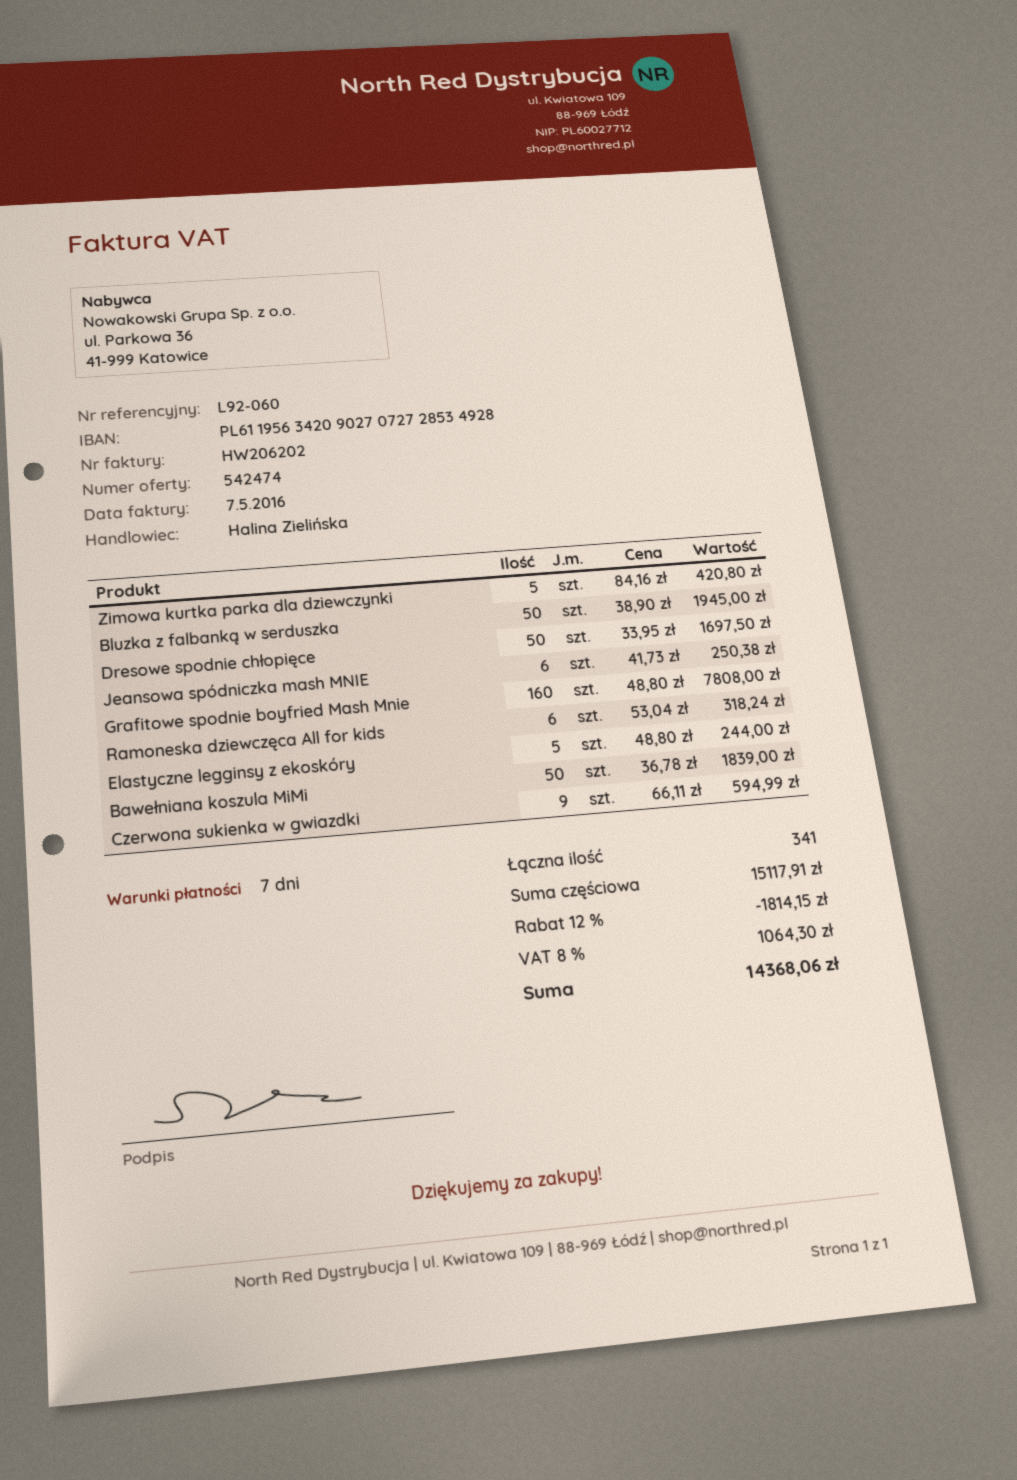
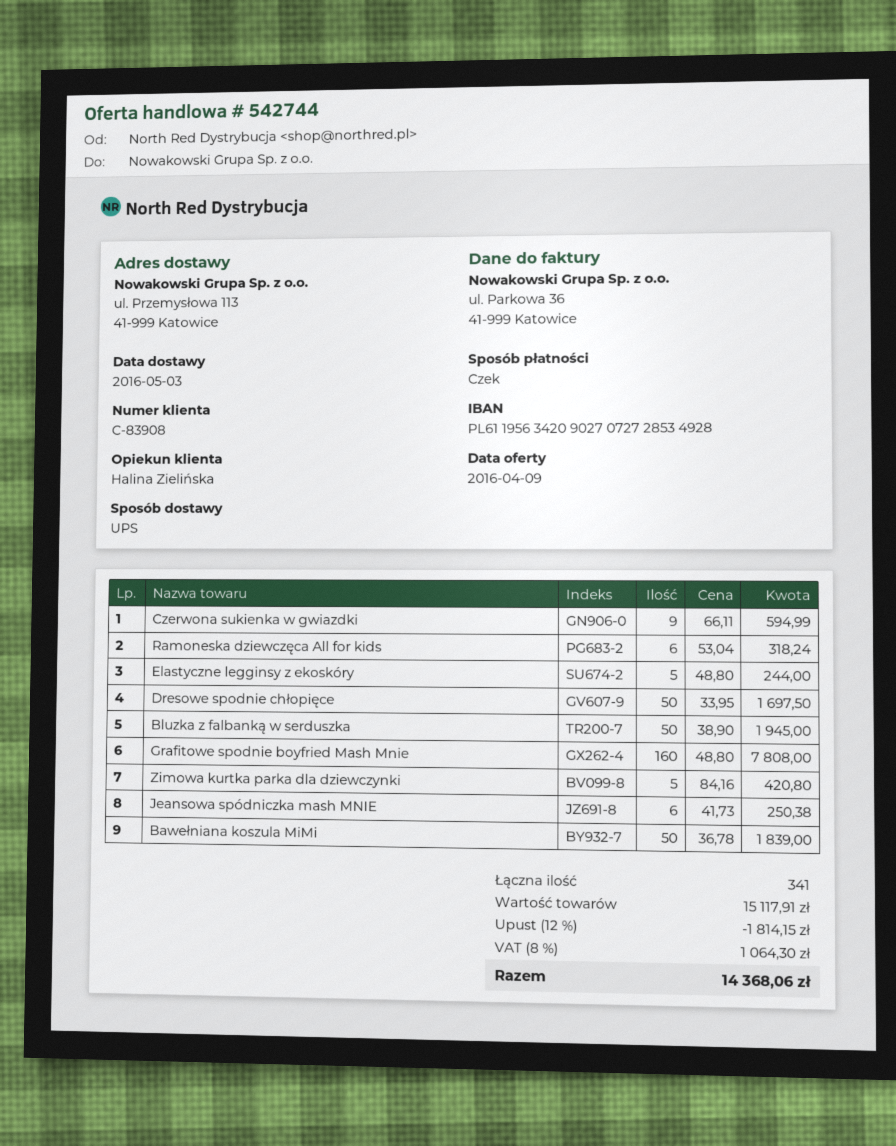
quote number: 542474 -> 542744

